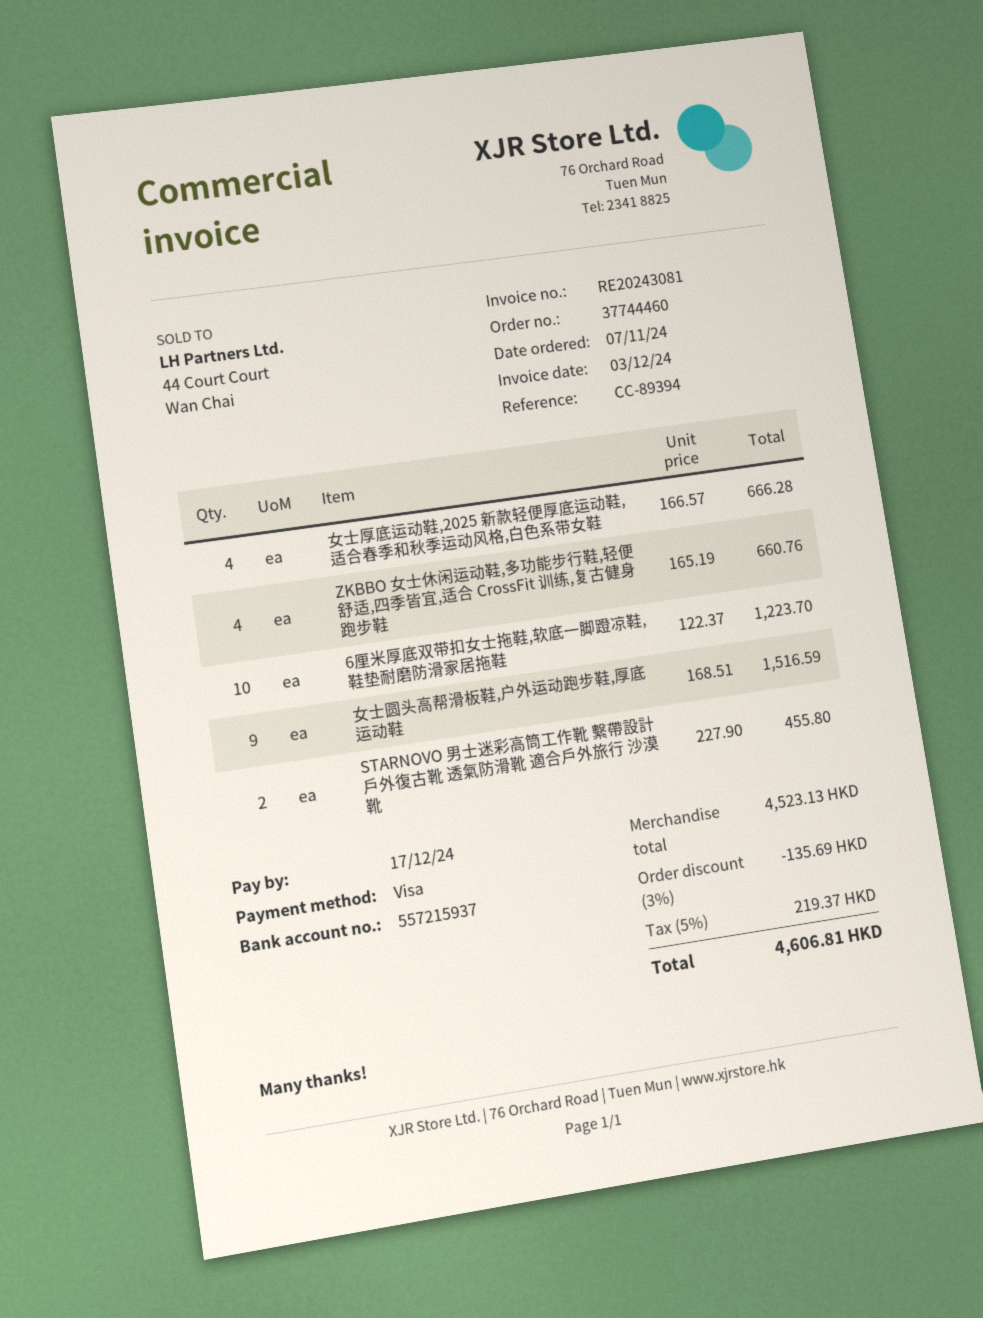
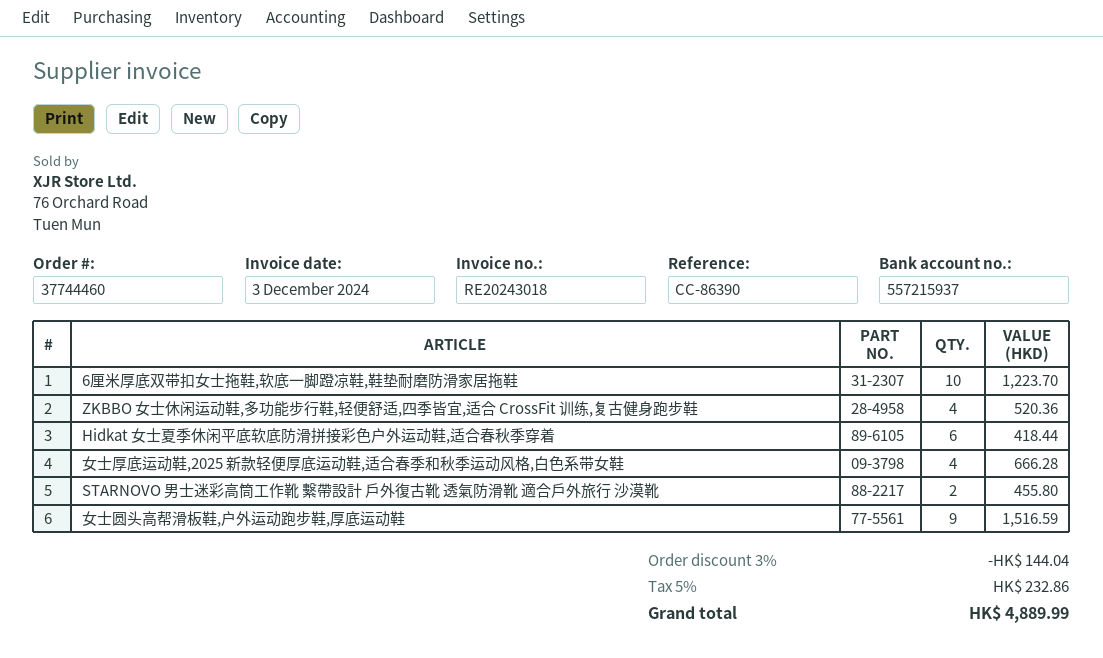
invoice number: RE20243081 -> RE20243018
reference: CC-89394 -> CC-86390
ZKBBO 女士休闲运动鞋,多功能步行鞋,轻便舒适,四季皆宜,适合 CrossFit 训练,复古健身跑步鞋: 4 for 660.76 -> 4 for 520.36
Hidkat 女士夏季休闲平底软底防滑拼接彩色户外运动鞋,适合春秋季穿着: none -> 6 for 418.44
discount: 3% = 135.69 -> 3% = 144.04
tax: 5% = 219.37 -> 5% = 232.86
total: 4606.81 -> 4889.99

